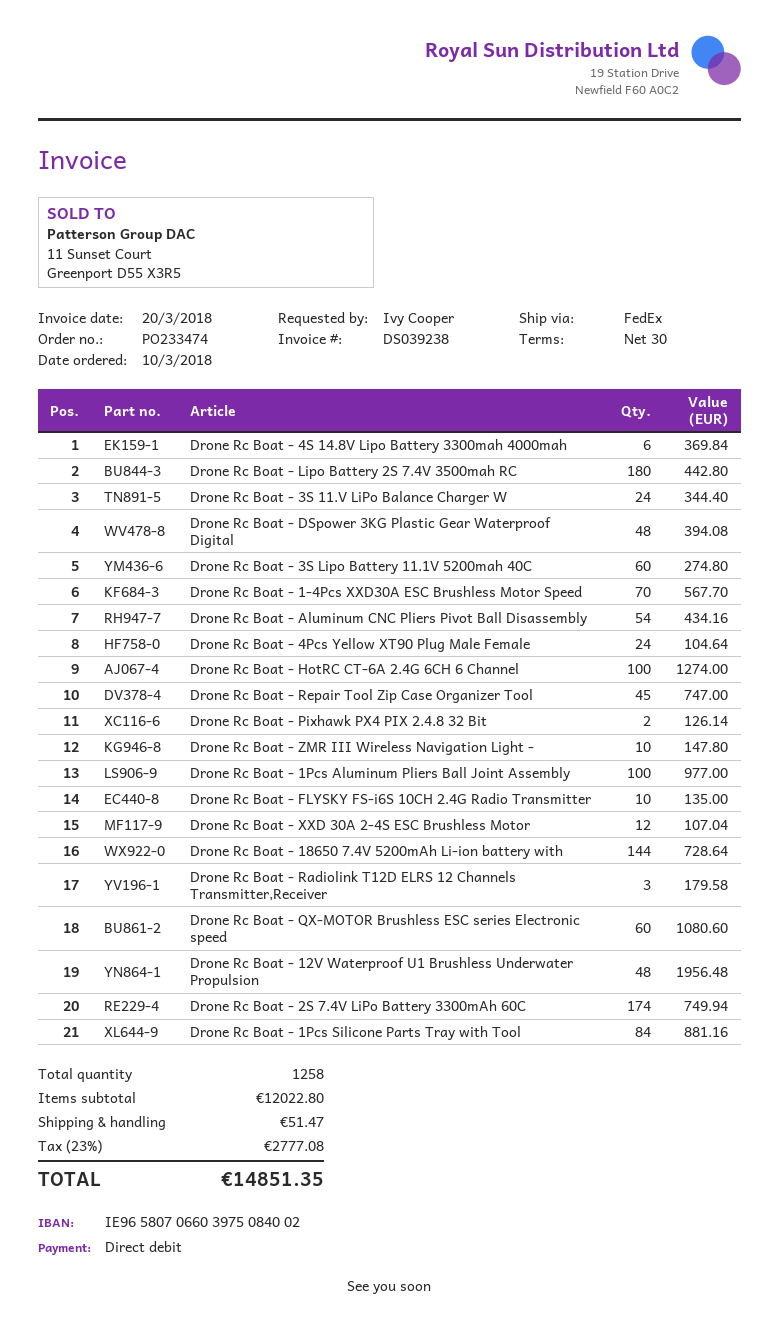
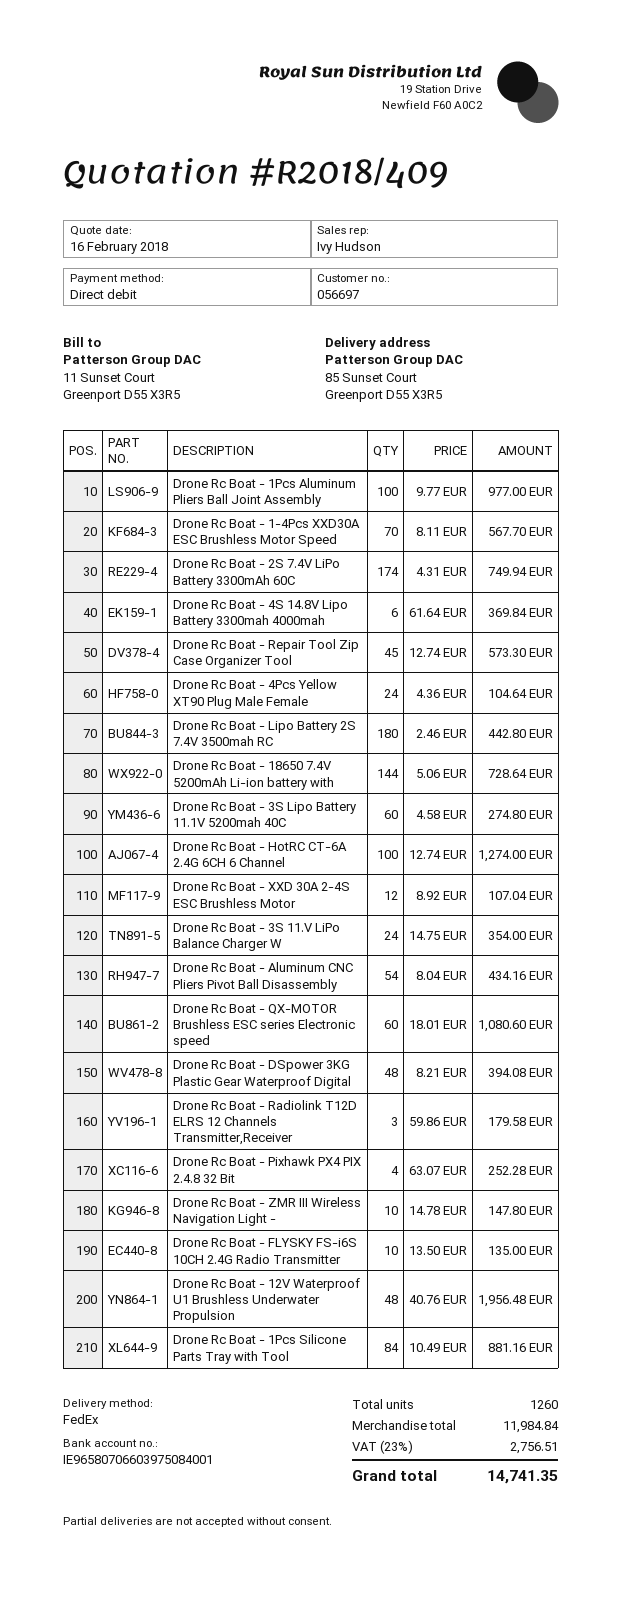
bank account: IE96580706603975084002 -> IE96580706603975084001
Drone Rc Boat - 3S 11.V LiPo Balance Charger W: 24 for 344.40 -> 24 for 354.00
Drone Rc Boat - Repair Tool Zip Case Organizer Tool: 45 for 747.00 -> 45 for 573.30
Drone Rc Boat - Pixhawk PX4 PIX 2.4.8 32 Bit: 2 for 126.14 -> 4 for 252.28
total quantity: 1258 -> 1260
subtotal: 12022.80 -> 11984.84
shipping: 51.47 -> none
tax: 23% = 2777.08 -> 23% = 2756.51
total: 14851.35 -> 14741.35

